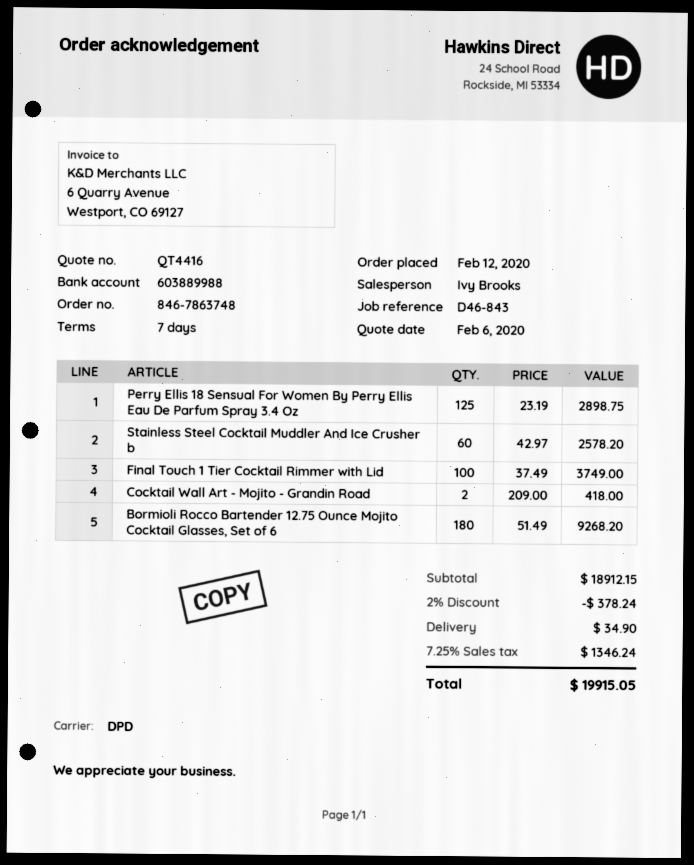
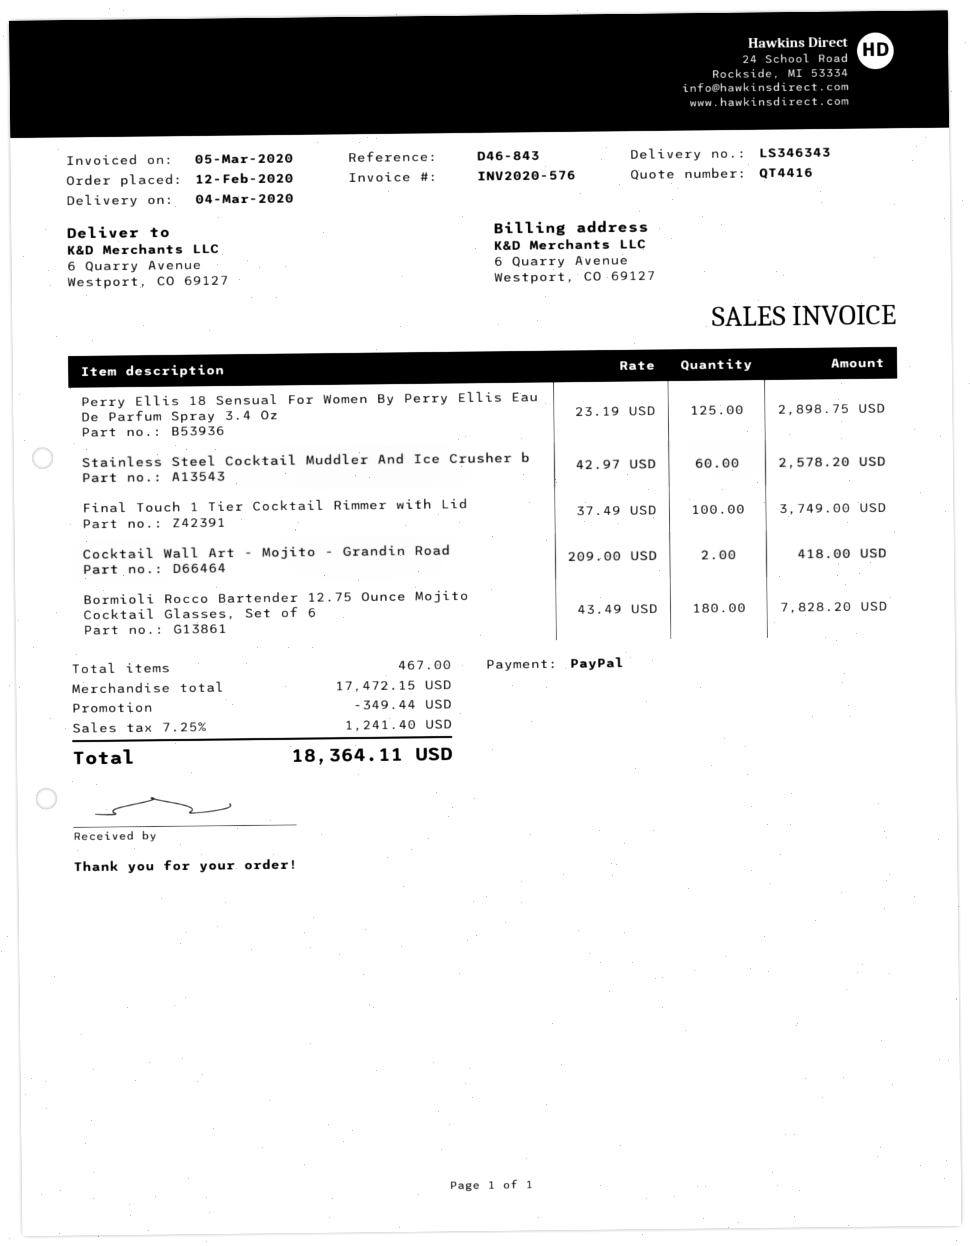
Bormioli Rocco Bartender 12.75 Ounce Mojito Cocktail Glasses, Set of 6: 180 x 51.49 = 9268.20 -> 180 x 43.49 = 7828.20
subtotal: 18912.15 -> 17472.15
discount: 378.24 -> 349.44
shipping: 34.90 -> none
tax: 7.25% = 1346.24 -> 7.25% = 1241.40
total: 19915.05 -> 18364.11

